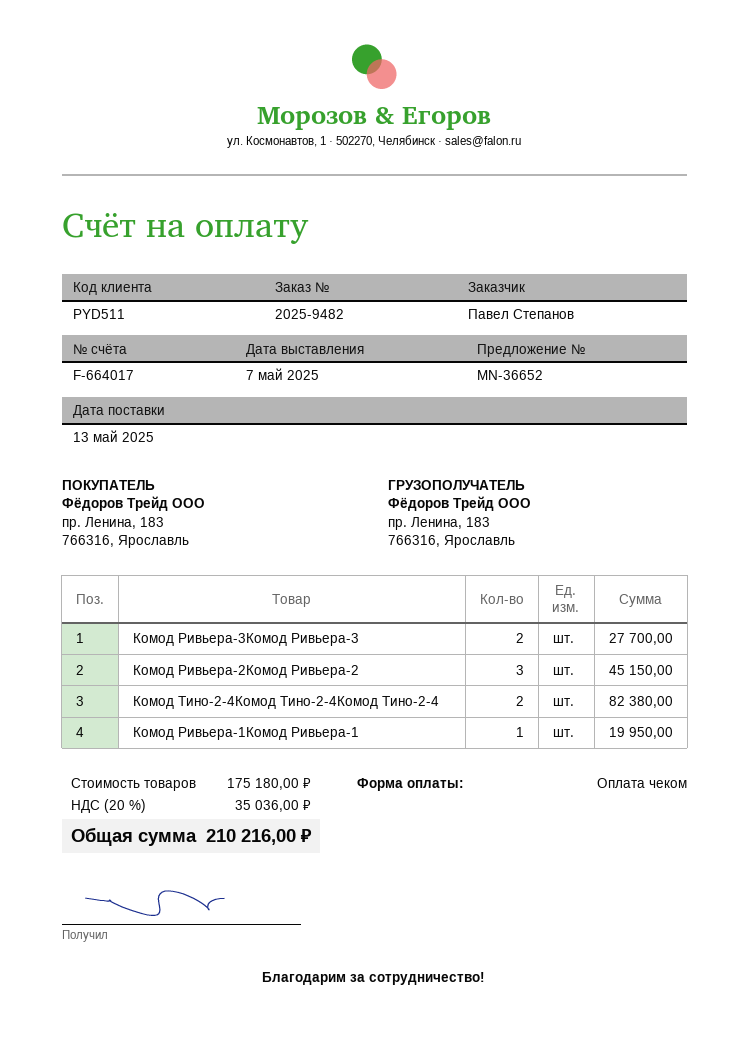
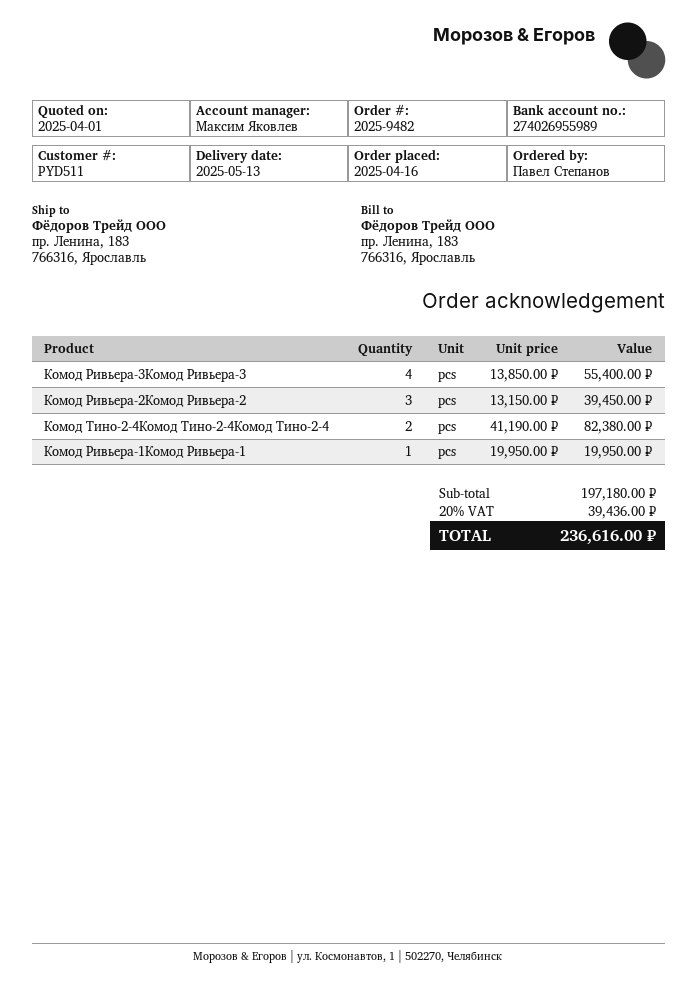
Комод Ривьера-3Комод Ривьера-3: 2 for 27700.00 -> 4 for 55400.00
Комод Ривьера-2Комод Ривьера-2: 3 for 45150.00 -> 3 for 39450.00
subtotal: 175180.00 -> 197180.00
tax: 20% = 35036.00 -> 20% = 39436.00
total: 210216.00 -> 236616.00

